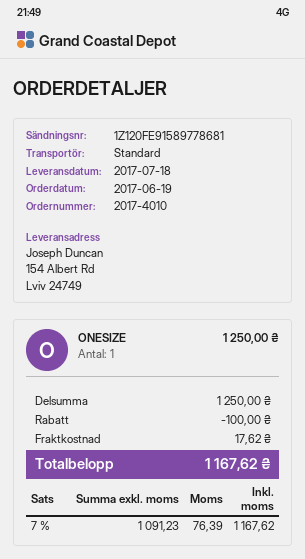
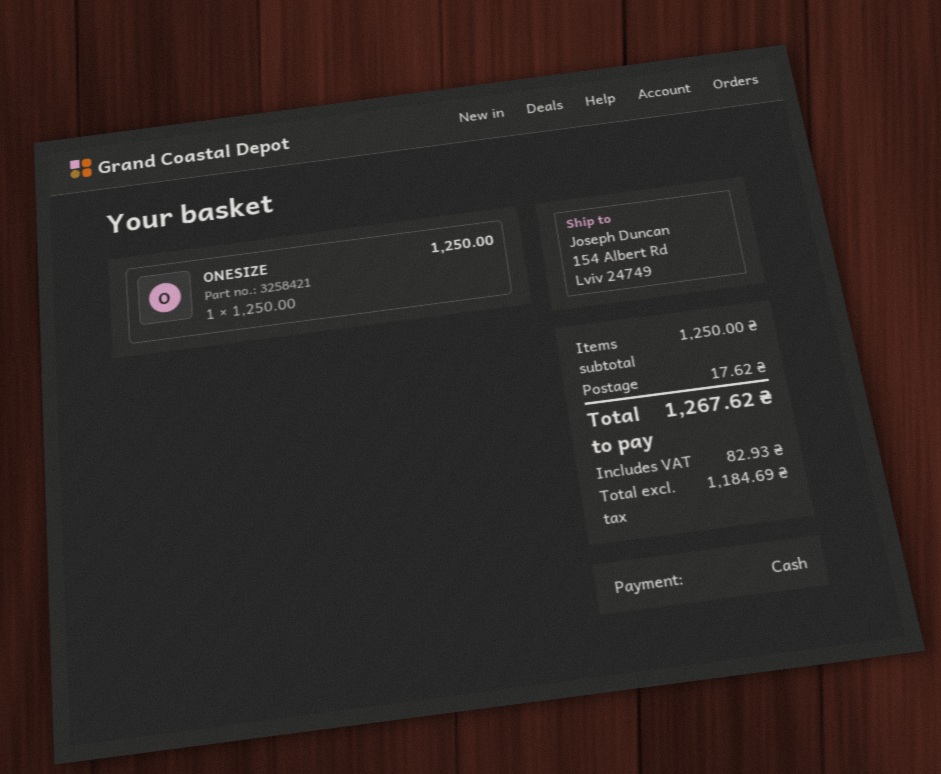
discount: 100.00 -> none
net: 1091.23 -> 1184.69
tax: 76.39 -> 82.93
total: 1167.62 -> 1267.62

